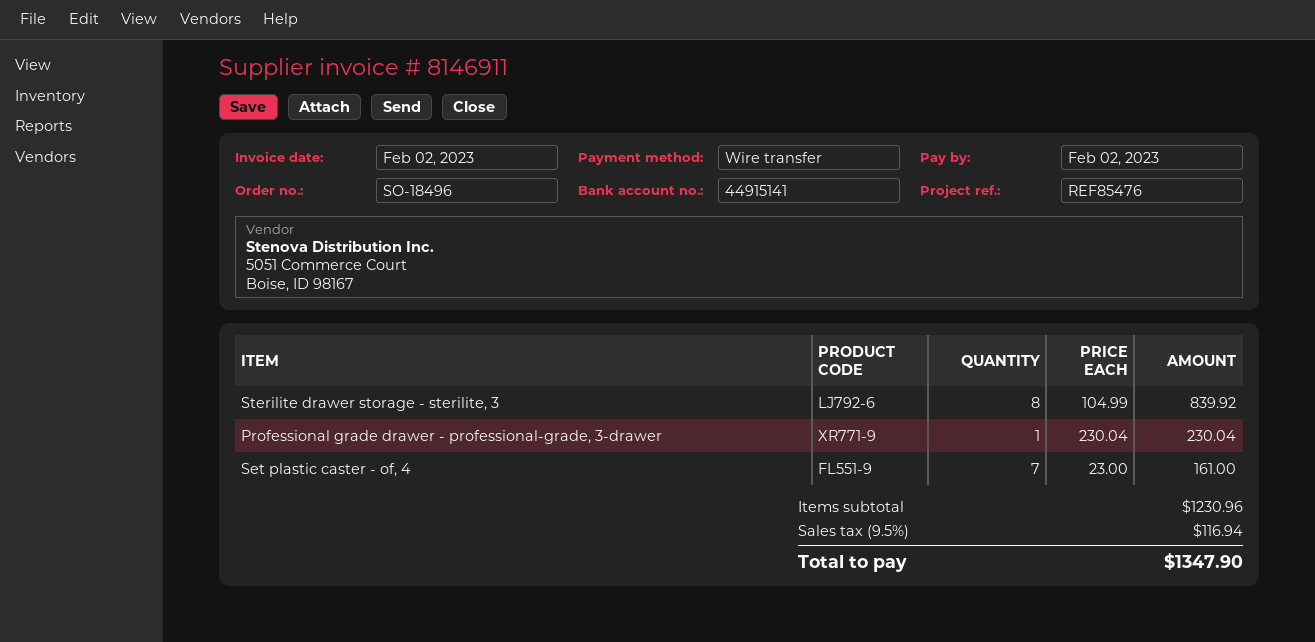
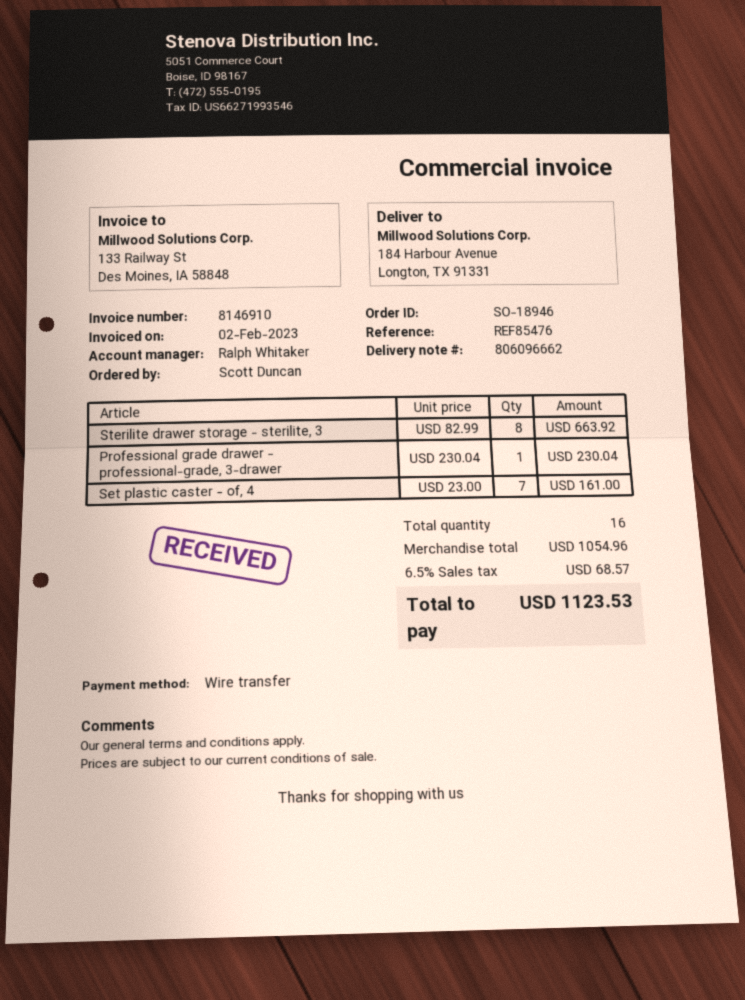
order number: SO-18496 -> SO-18946
invoice number: 8146911 -> 8146910
Sterilite drawer storage - sterilite, 3: 8 x 104.99 = 839.92 -> 8 x 82.99 = 663.92
subtotal: 1230.96 -> 1054.96
tax: 9.5% = 116.94 -> 6.5% = 68.57
total: 1347.90 -> 1123.53

